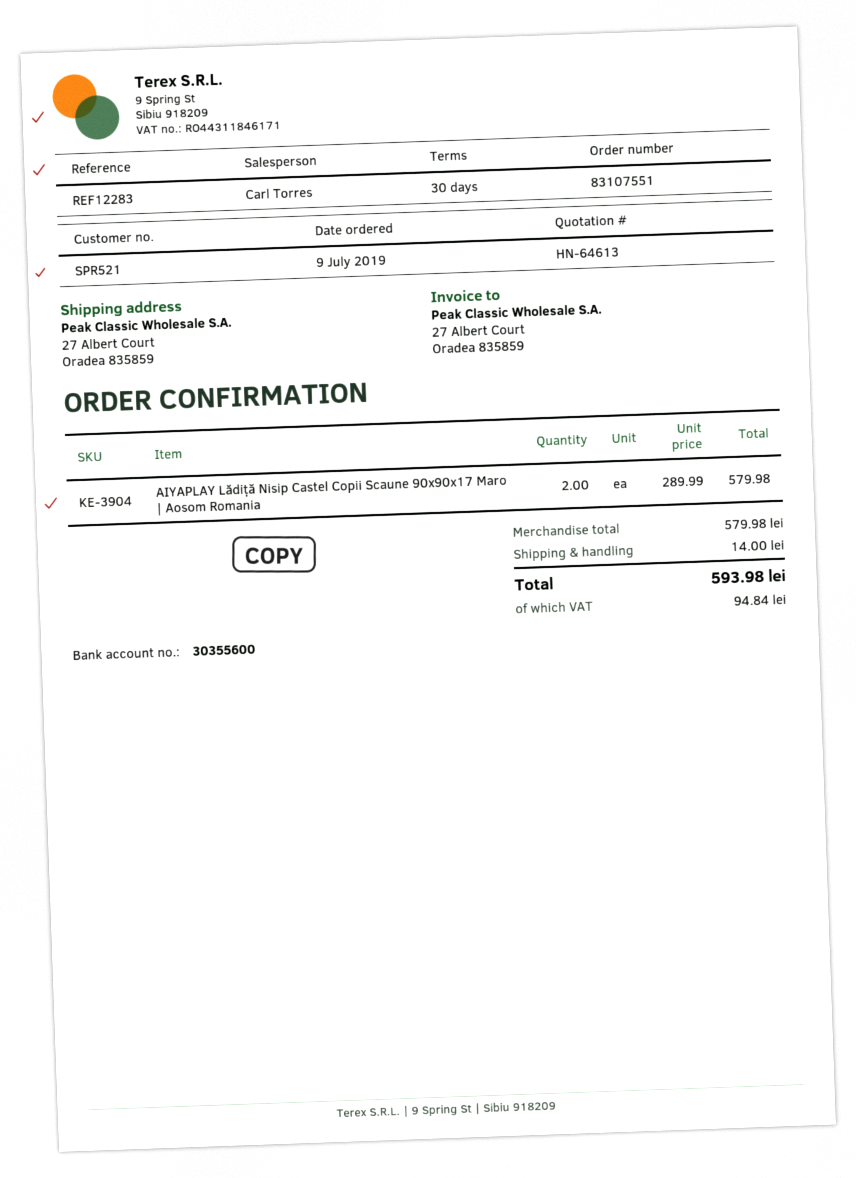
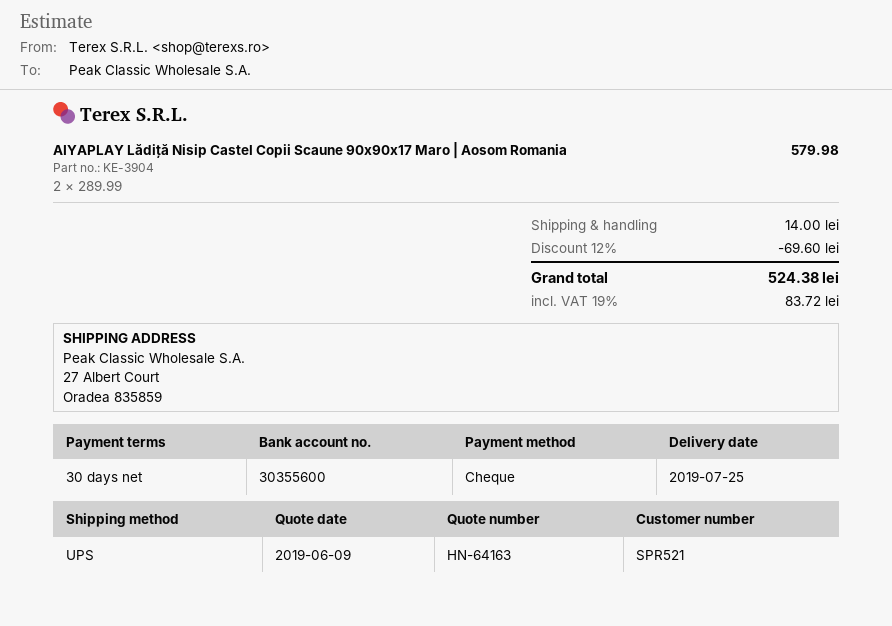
quote number: HN-64613 -> HN-64163
discount: none -> 12% = 69.60
tax: 94.84 -> 83.72
total: 593.98 -> 524.38

